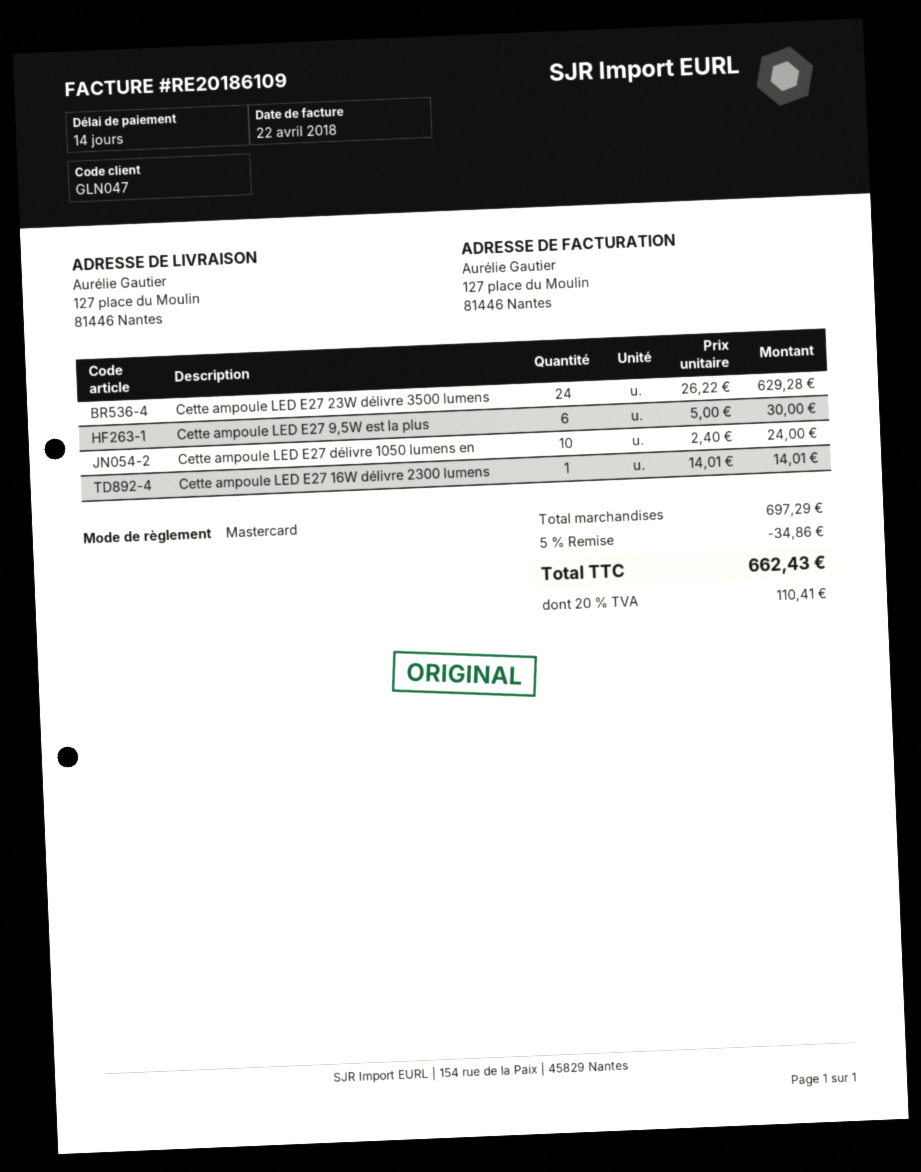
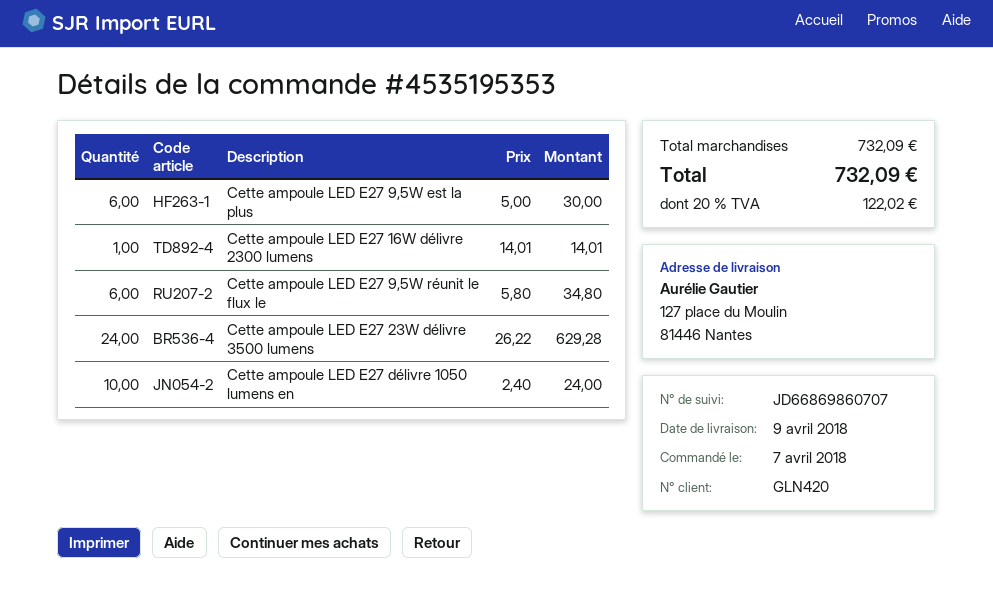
customer number: GLN047 -> GLN420
Cette ampoule LED E27 9,5W réunit le flux le: none -> 6 x 5.80 = 34.80
subtotal: 697.29 -> 732.09
discount: 5% = 34.86 -> none
tax: 20% = 110.41 -> 20% = 122.02
total: 662.43 -> 732.09

